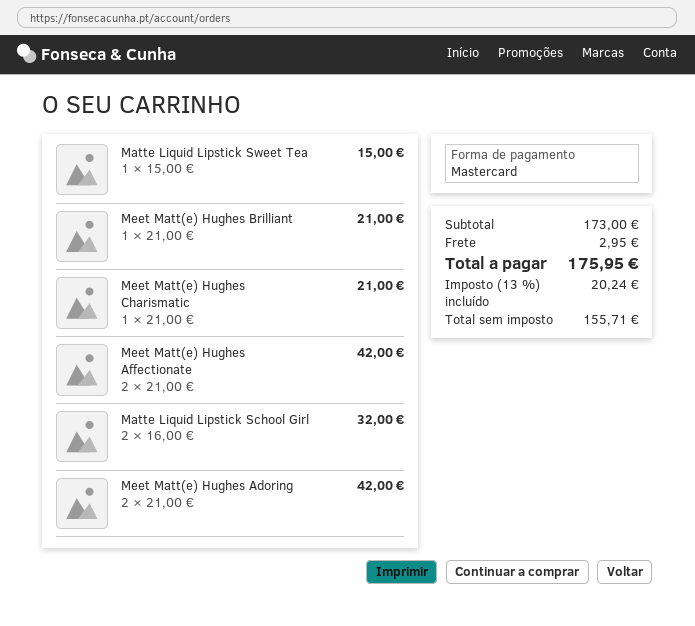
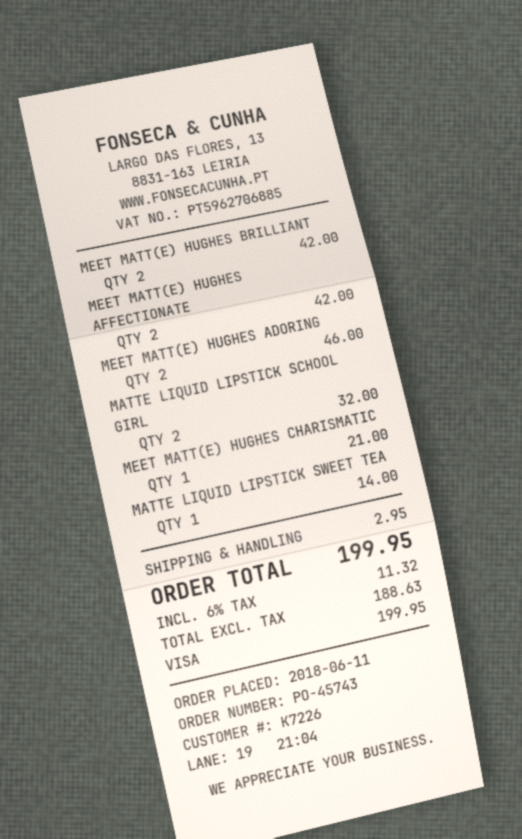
payment method: Mastercard -> Visa
Matte Liquid Lipstick Sweet Tea: 1 for 15.00 -> 1 for 14.00
Meet Matt(e) Hughes Brilliant: 1 for 21.00 -> 2 for 42.00
Meet Matt(e) Hughes Adoring: 2 for 42.00 -> 2 for 46.00
net: 155.71 -> 188.63
tax: 13% = 20.24 -> 6% = 11.32
total: 175.95 -> 199.95

